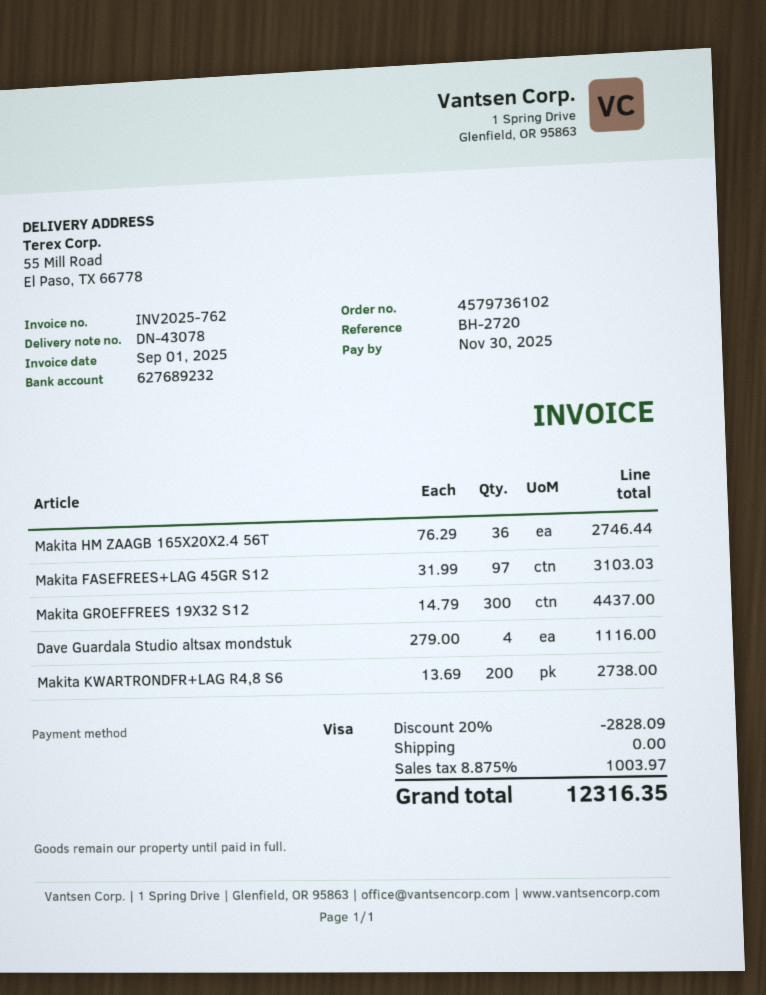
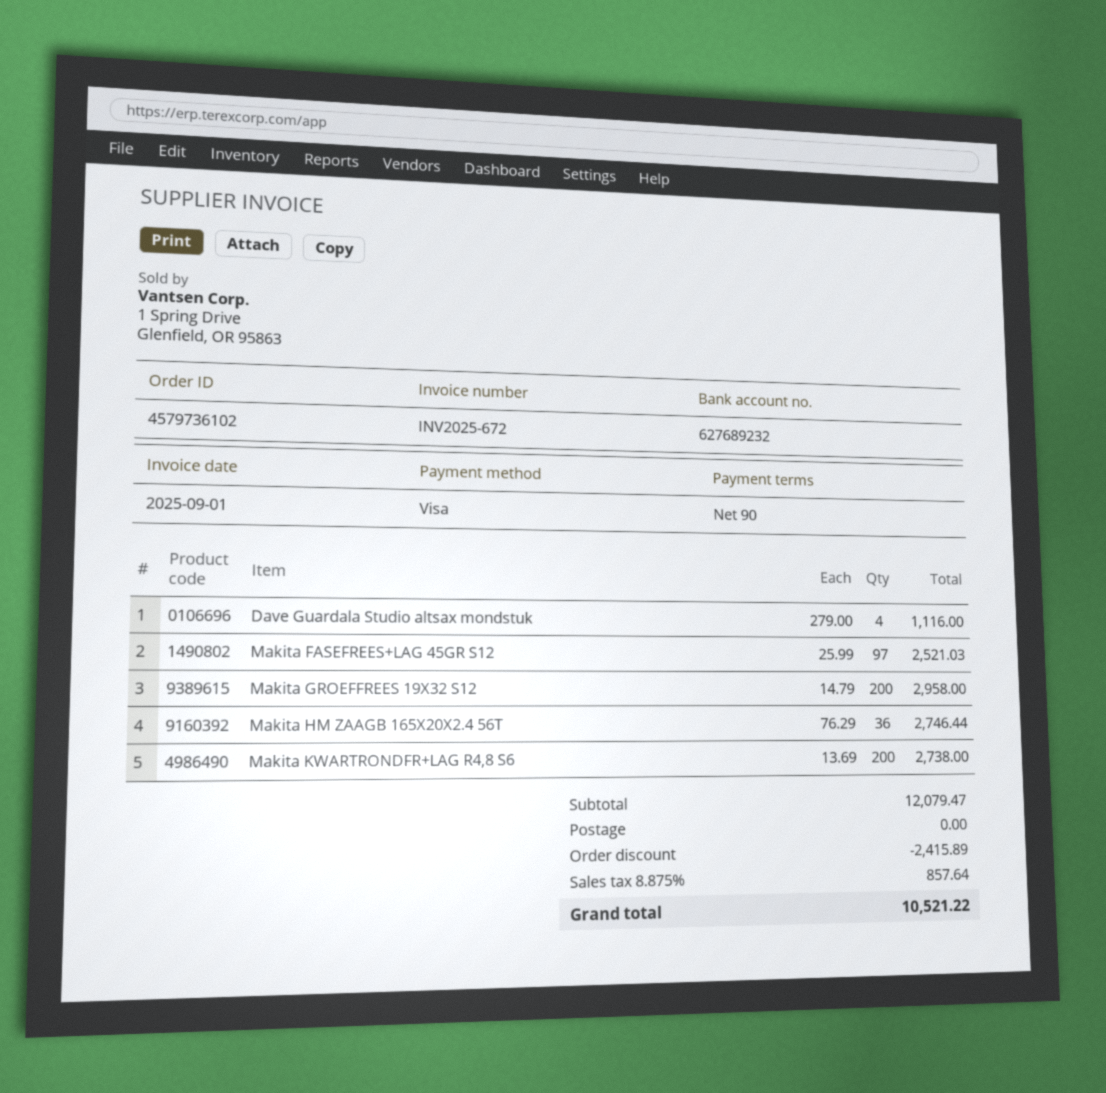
invoice number: INV2025-762 -> INV2025-672
Makita FASEFREES+LAG 45GR S12: 97 x 31.99 = 3103.03 -> 97 x 25.99 = 2521.03
Makita GROEFFREES 19X32 S12: 300 x 14.79 = 4437.00 -> 200 x 14.79 = 2958.00
discount: 2828.09 -> 2415.89
tax: 8.875% = 1003.97 -> 8.875% = 857.64
total: 12316.35 -> 10521.22

